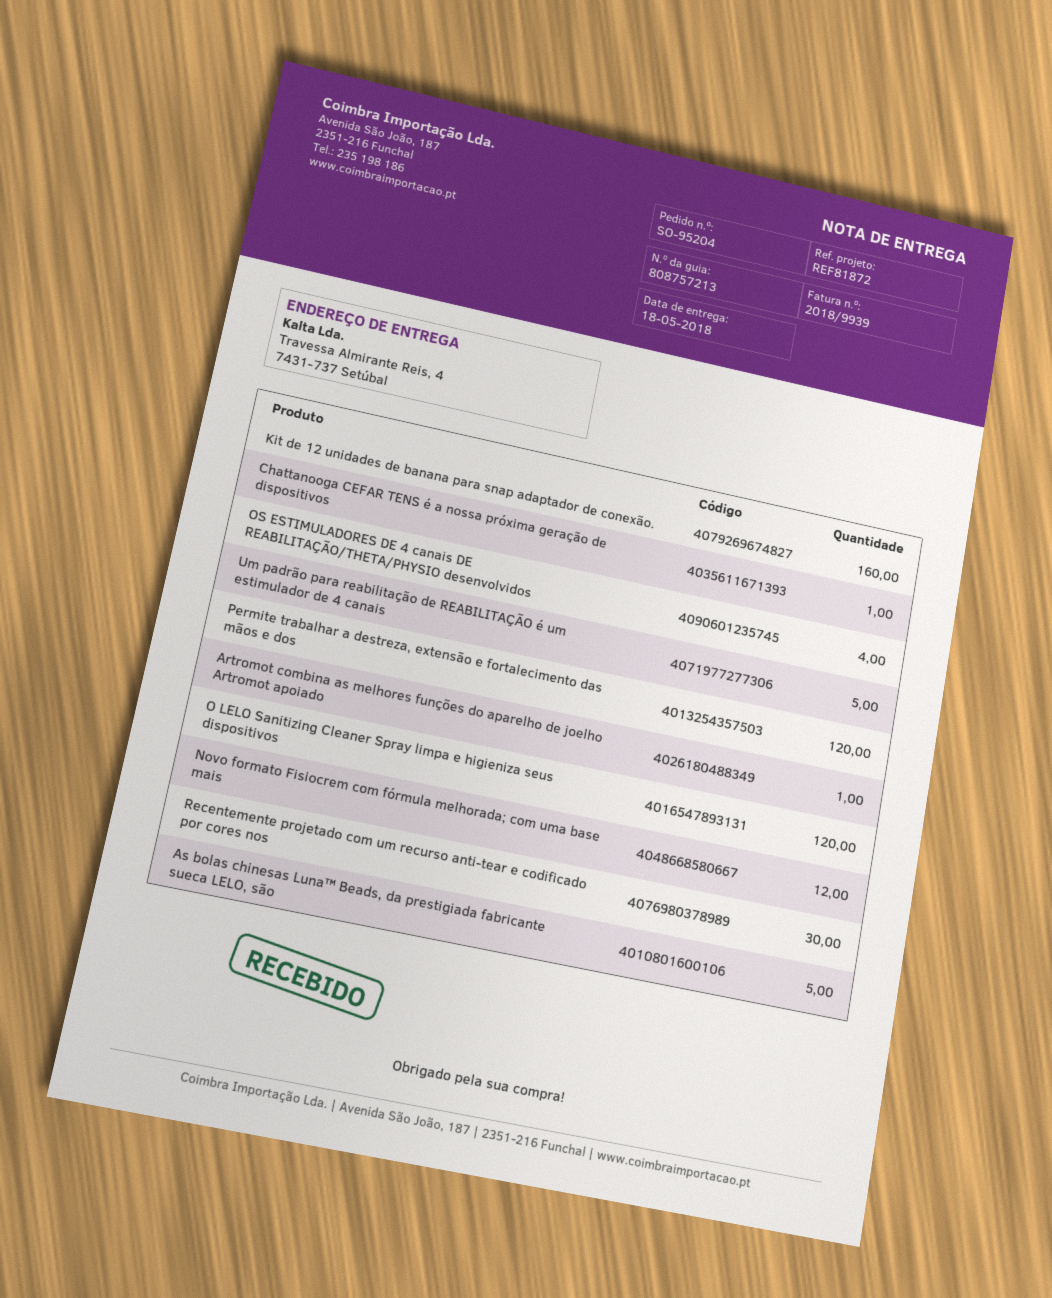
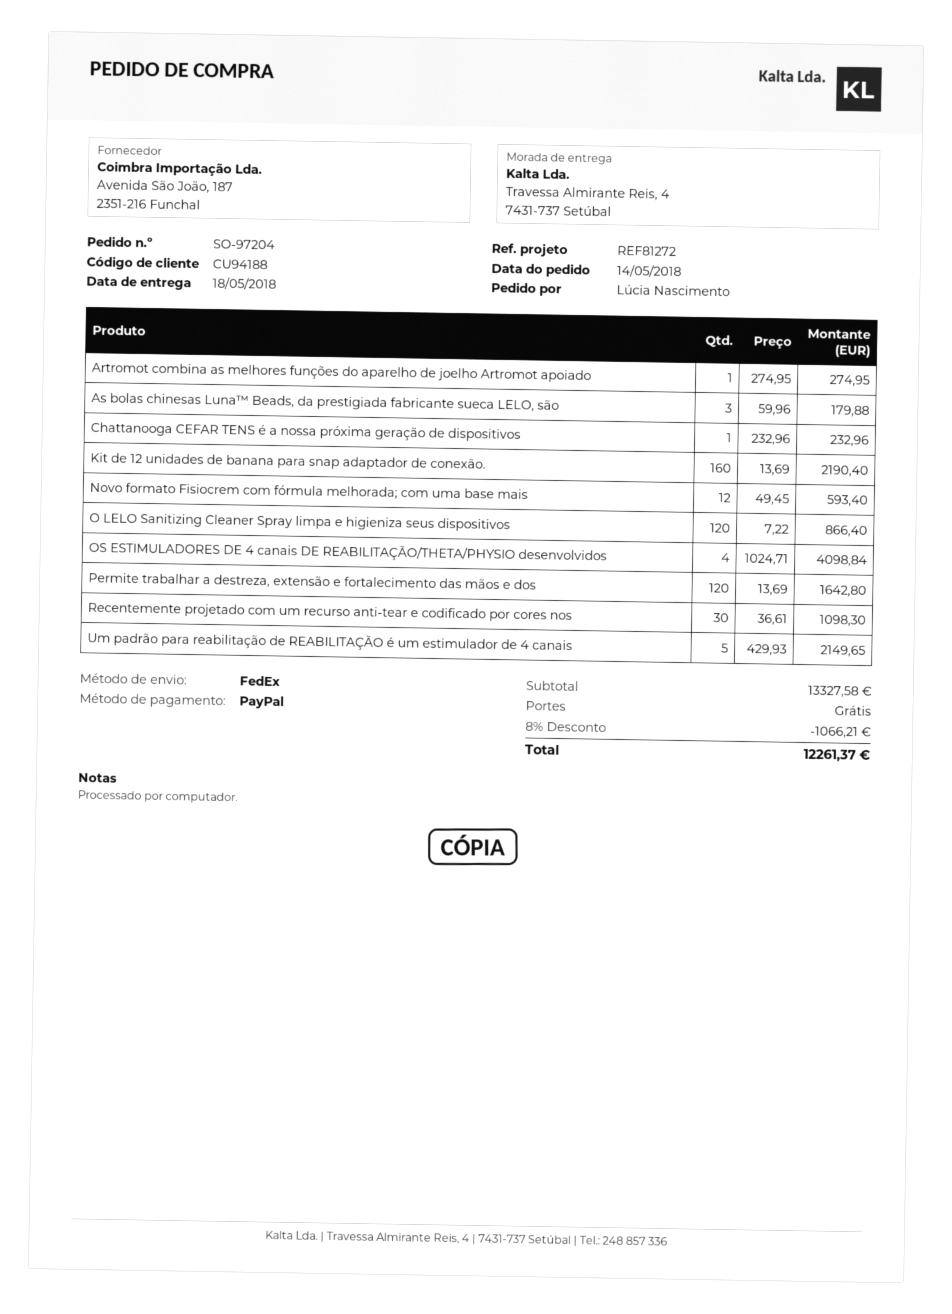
order number: SO-95204 -> SO-97204
reference: REF81872 -> REF81272
As bolas chinesas Luna™ Beads, da prestigiada fabricante sueca LELO, são: 5 -> 3

